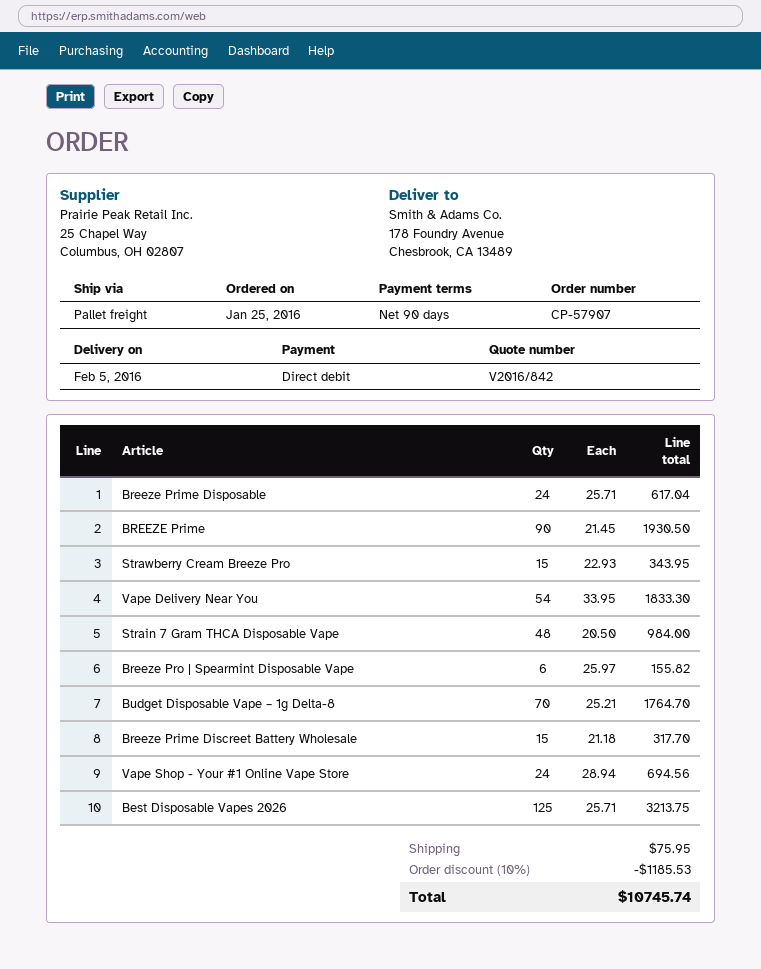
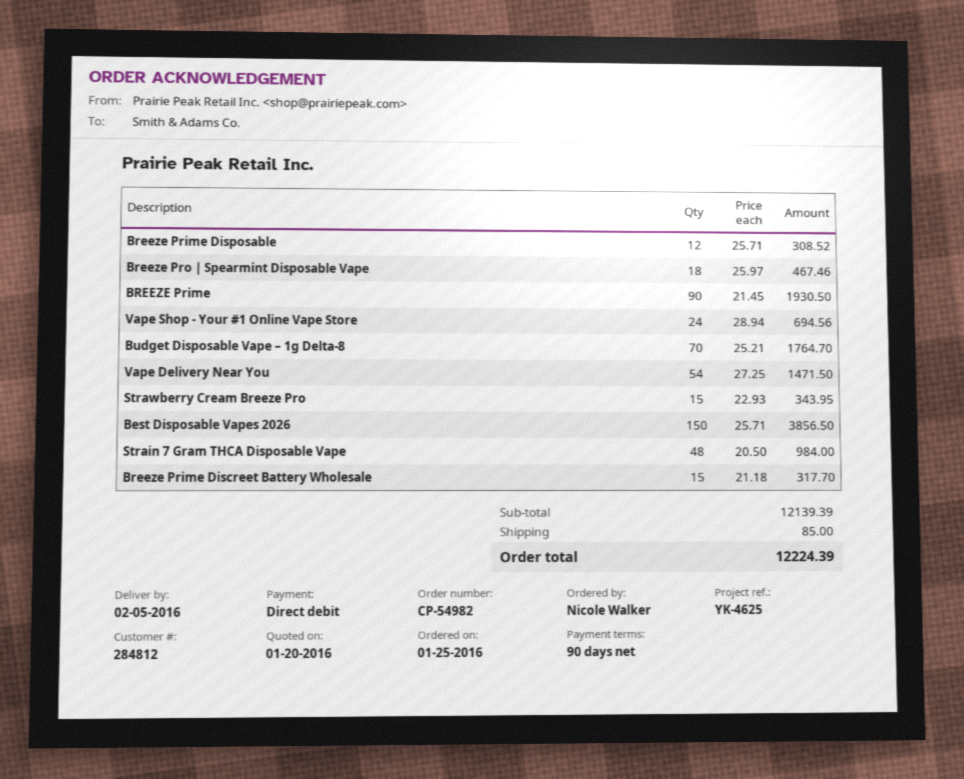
order number: CP-57907 -> CP-54982
Breeze Prime Disposable: 24 x 25.71 = 617.04 -> 12 x 25.71 = 308.52
Vape Delivery Near You: 54 x 33.95 = 1833.30 -> 54 x 27.25 = 1471.50
Breeze Pro | Spearmint Disposable Vape: 6 x 25.97 = 155.82 -> 18 x 25.97 = 467.46
Best Disposable Vapes 2026: 125 x 25.71 = 3213.75 -> 150 x 25.71 = 3856.50
discount: 10% = 1185.53 -> none
shipping: 75.95 -> 85.00
total: 10745.74 -> 12224.39

